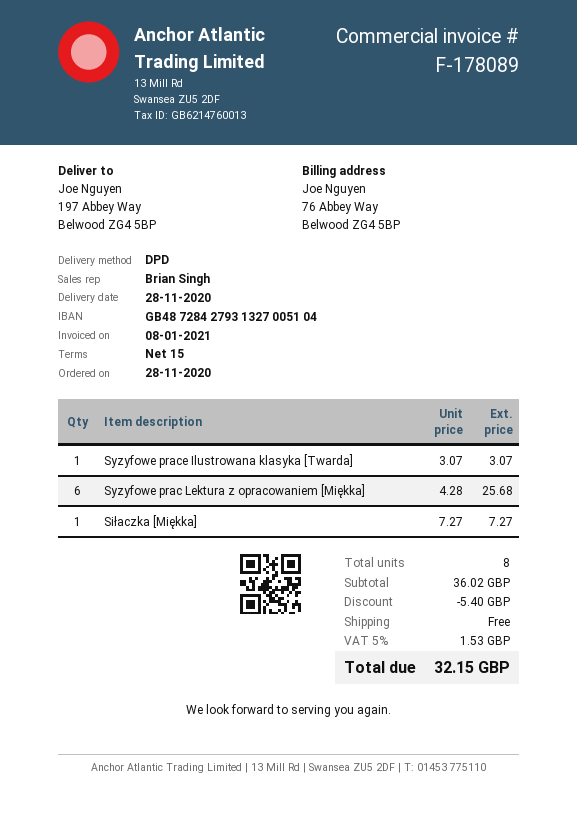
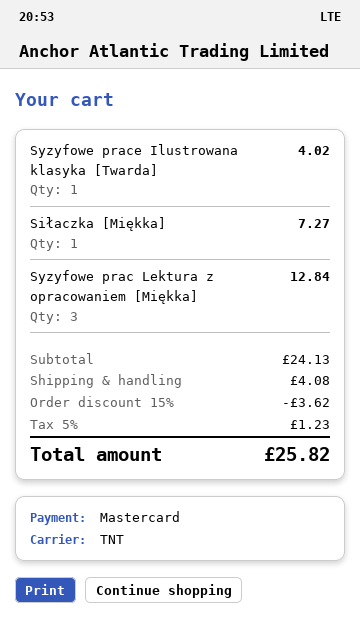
shipping method: DPD -> TNT
Syzyfowe prace Ilustrowana klasyka [Twarda]: 1 for 3.07 -> 1 for 4.02
Syzyfowe prac Lektura z opracowaniem [Miękka]: 6 for 25.68 -> 3 for 12.84
subtotal: 36.02 -> 24.13
discount: 5.40 -> 3.62
shipping: 0.00 -> 4.08
tax: 5% = 1.53 -> 5% = 1.23
total: 32.15 -> 25.82

